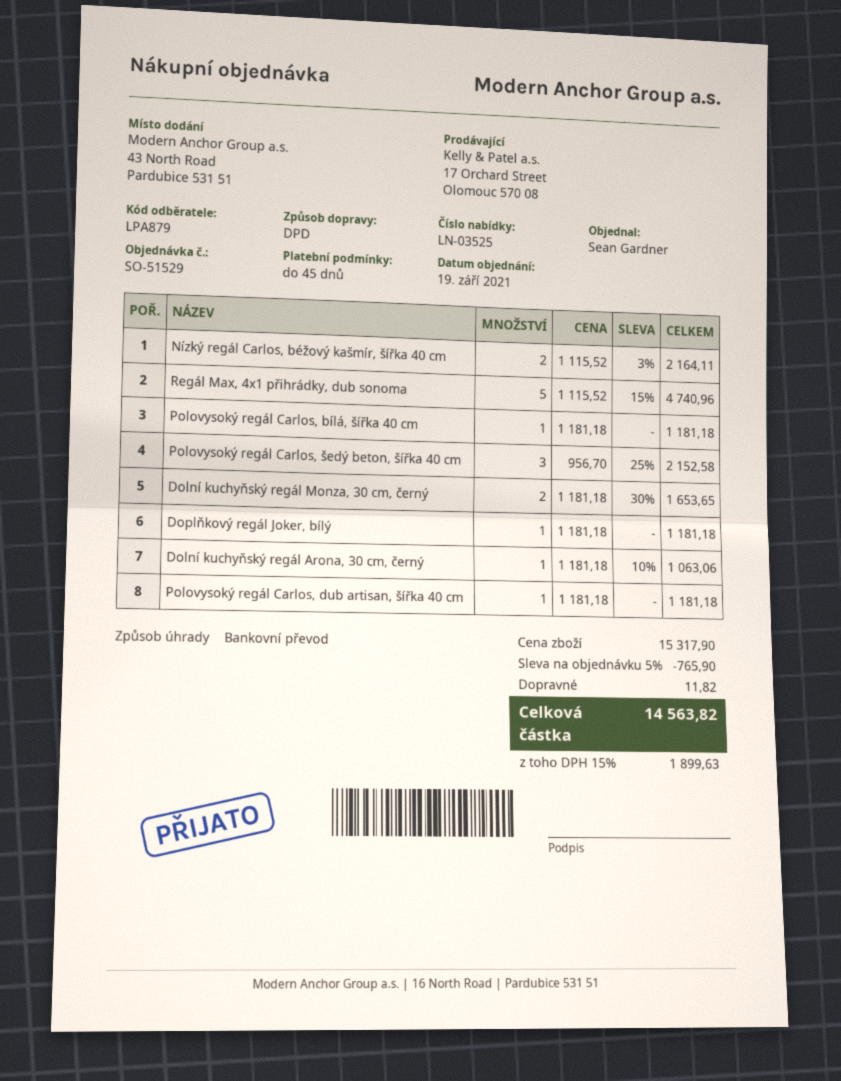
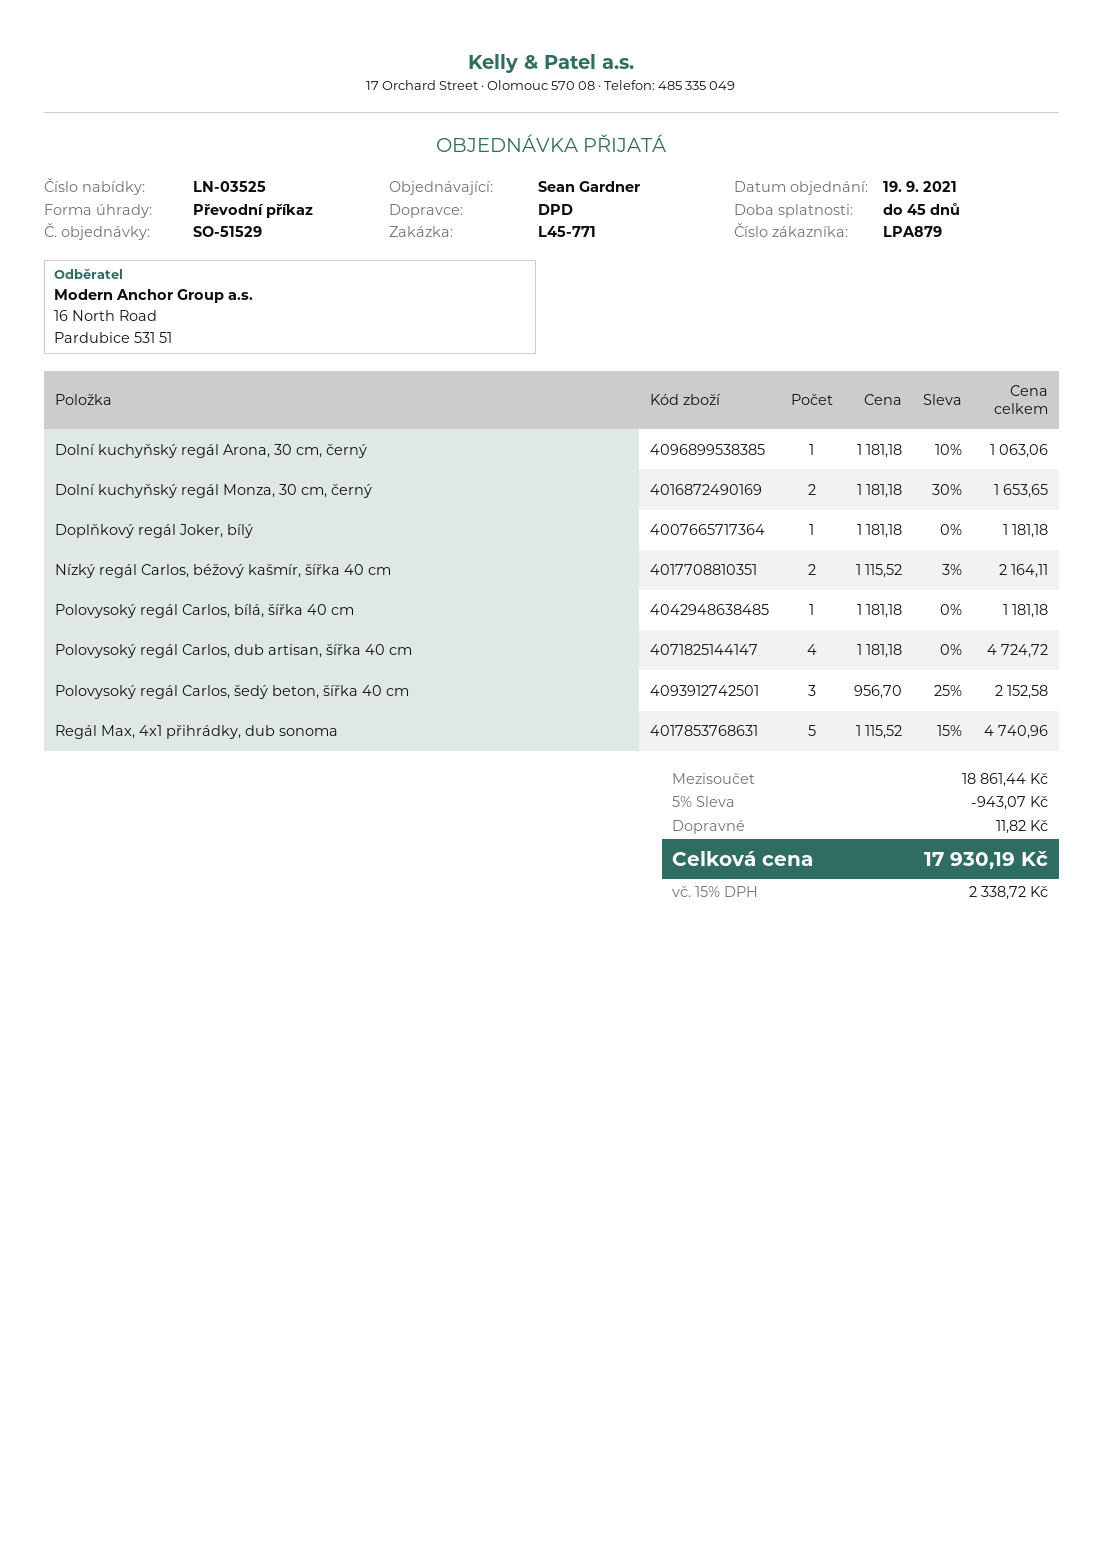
Polovysoký regál Carlos, dub artisan, šířka 40 cm: 1 x 1181.18 = 1181.18 -> 4 x 1181.18 = 4724.72
subtotal: 15317.90 -> 18861.44
discount: 5% = 765.90 -> 5% = 943.07
tax: 15% = 1899.63 -> 15% = 2338.72
total: 14563.82 -> 17930.19

